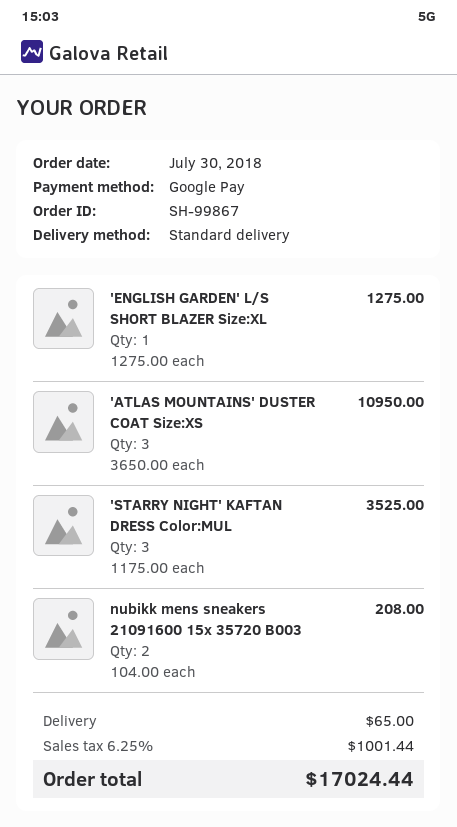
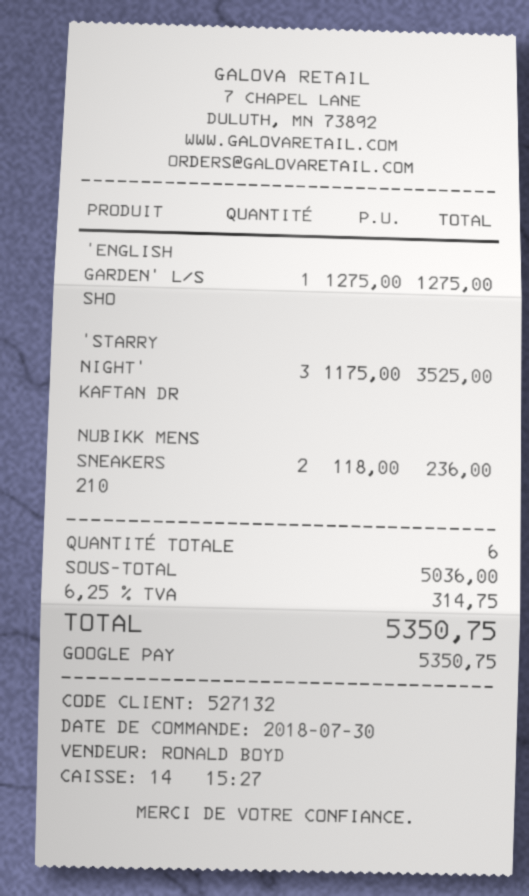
'ATLAS MOUNTAINS' DUSTER COAT Size:XS: 3 x 3650.00 = 10950.00 -> none
nubikk mens sneakers 21091600 15x 35720 B003: 2 x 104.00 = 208.00 -> 2 x 118.00 = 236.00
shipping: 65.00 -> none
tax: 6.25% = 1001.44 -> 6.25% = 314.75
total: 17024.44 -> 5350.75

